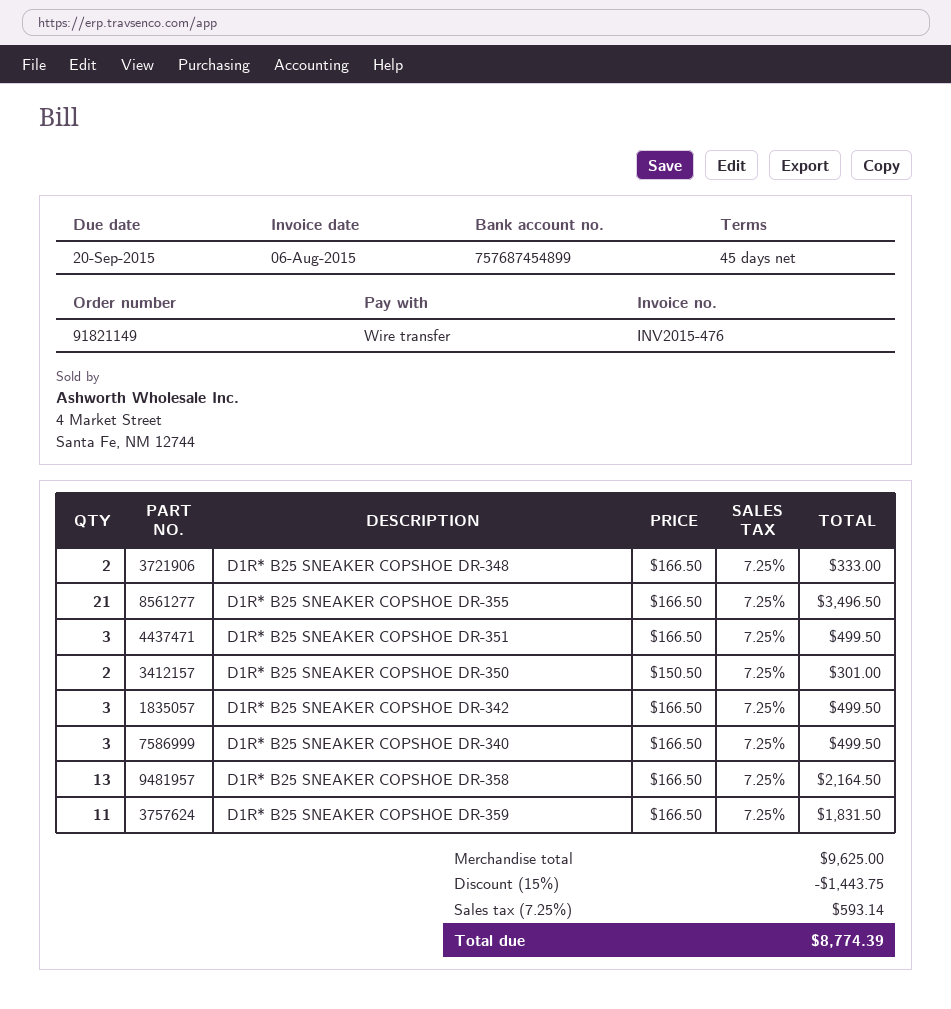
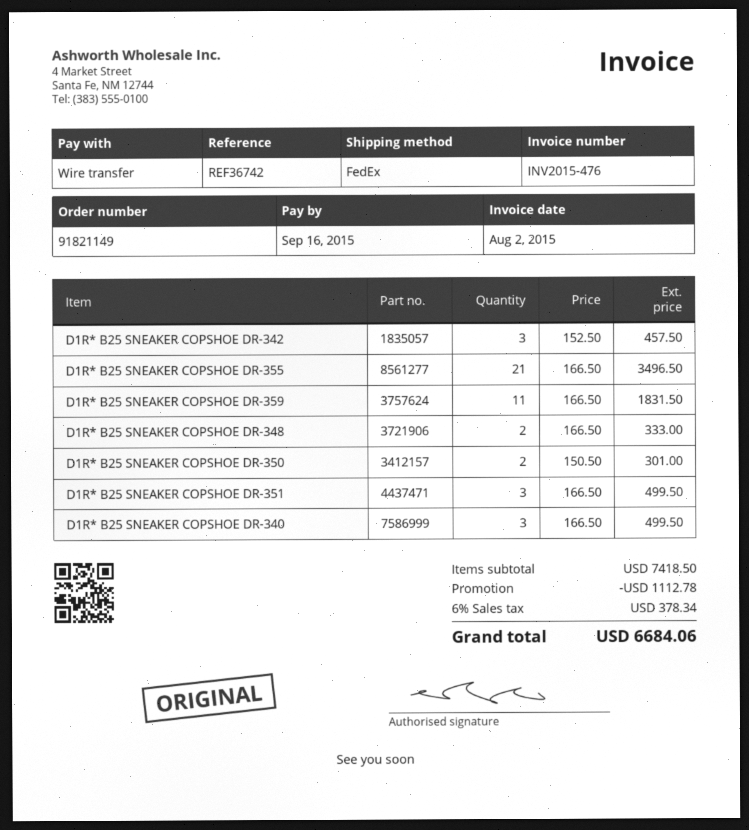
invoice date: 2015-08-06 -> 2015-08-02
due date: 2015-09-20 -> 2015-09-16
D1R* B25 SNEAKER COPSHOE DR-342: 3 x 166.50 = 499.50 -> 3 x 152.50 = 457.50
D1R* B25 SNEAKER COPSHOE DR-358: 13 x 166.50 = 2164.50 -> none
subtotal: 9625.00 -> 7418.50
discount: 1443.75 -> 1112.78
tax: 7.25% = 593.14 -> 6% = 378.34
total: 8774.39 -> 6684.06

